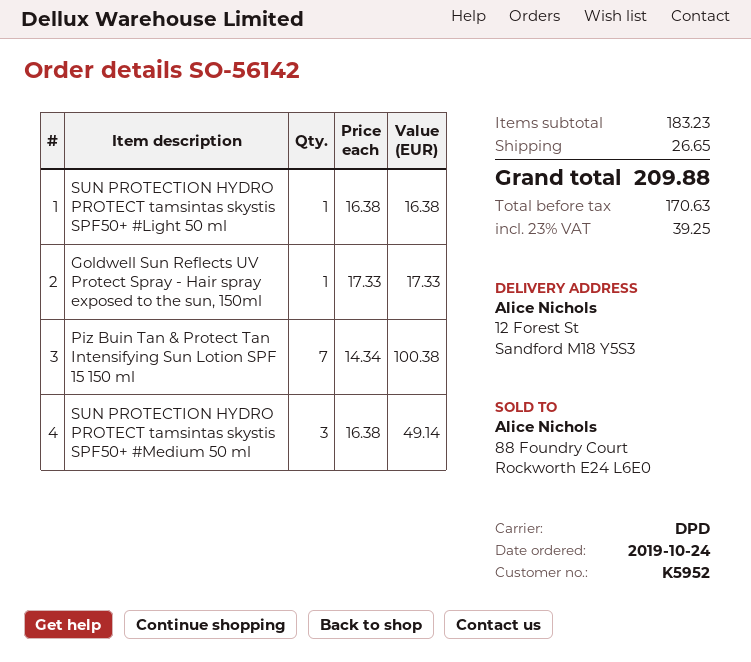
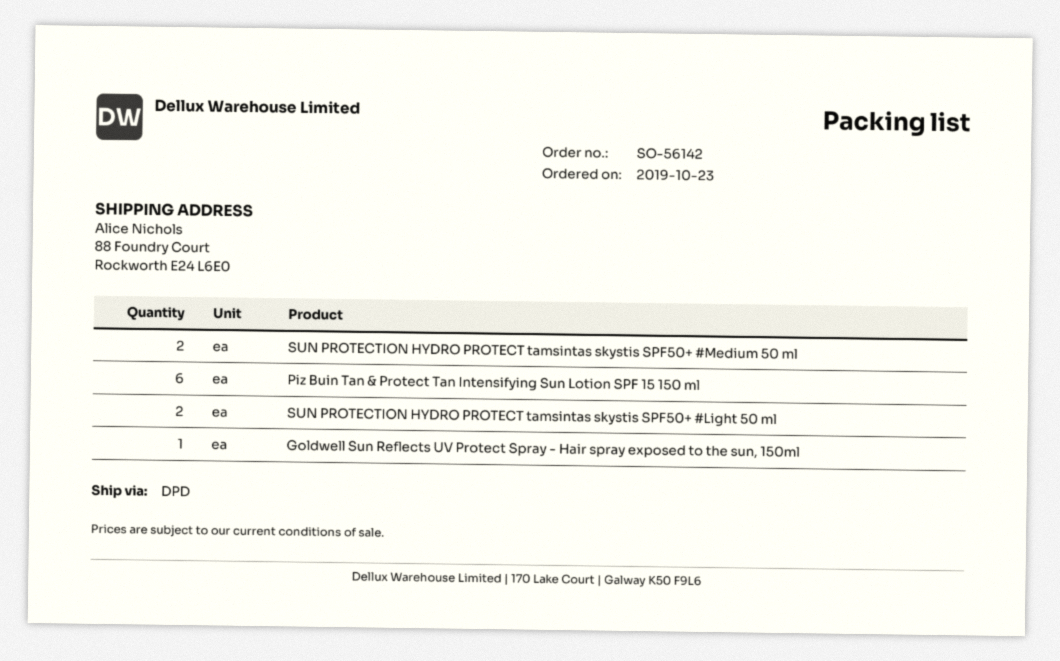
order date: 2019-10-24 -> 2019-10-23
ship to: 12 Forest St, Sandford M18 Y5S3 -> 88 Foundry Court, Rockworth E24 L6E0
SUN PROTECTION HYDRO PROTECT tamsintas skystis SPF50+ #Light 50 ml: 1 -> 2
Piz Buin Tan & Protect Tan Intensifying Sun Lotion SPF 15 150 ml: 7 -> 6
SUN PROTECTION HYDRO PROTECT tamsintas skystis SPF50+ #Medium 50 ml: 3 -> 2

